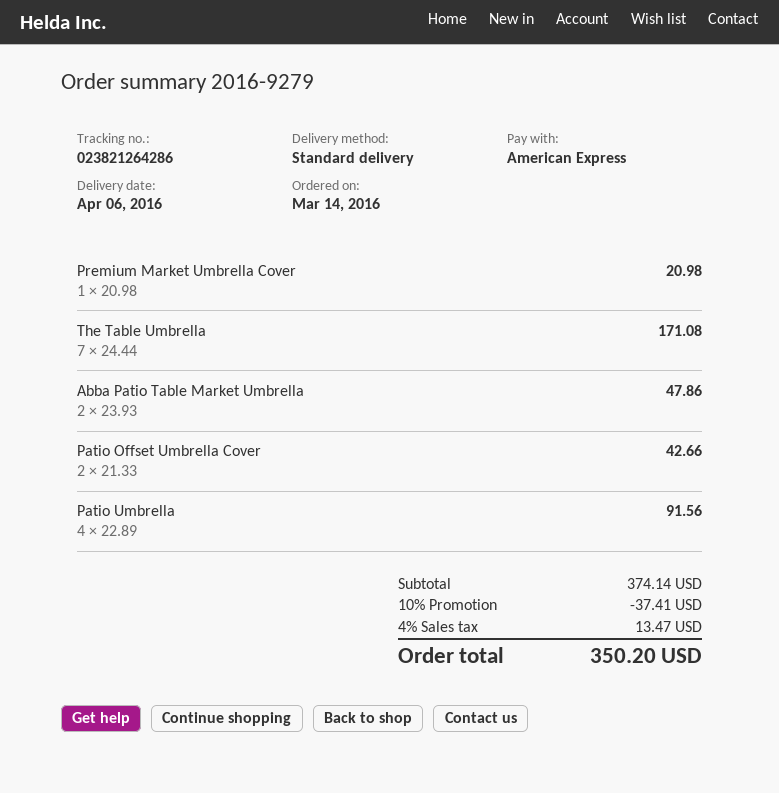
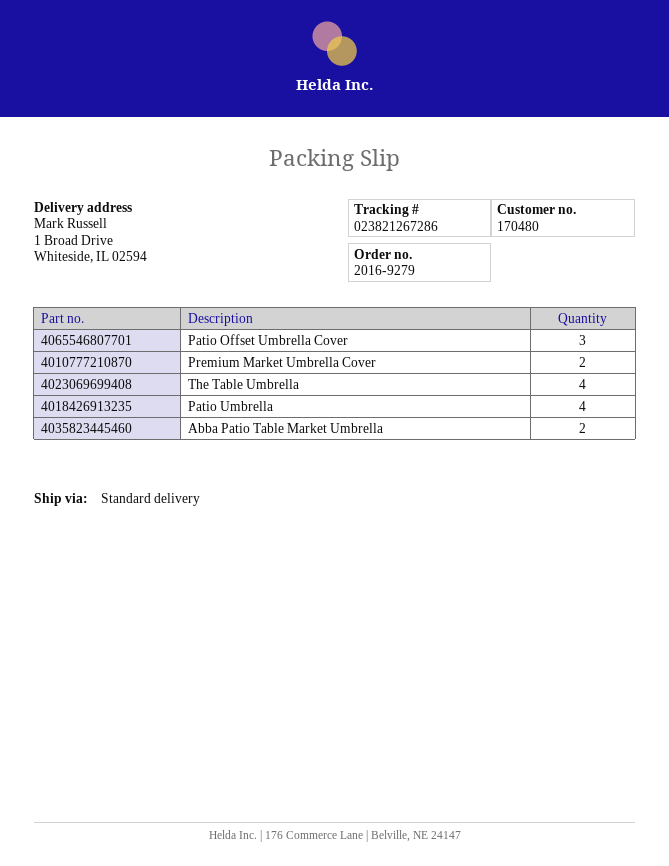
tracking number: 023821264286 -> 023821267286
Premium Market Umbrella Cover: 1 -> 2
The Table Umbrella: 7 -> 4
Patio Offset Umbrella Cover: 2 -> 3

